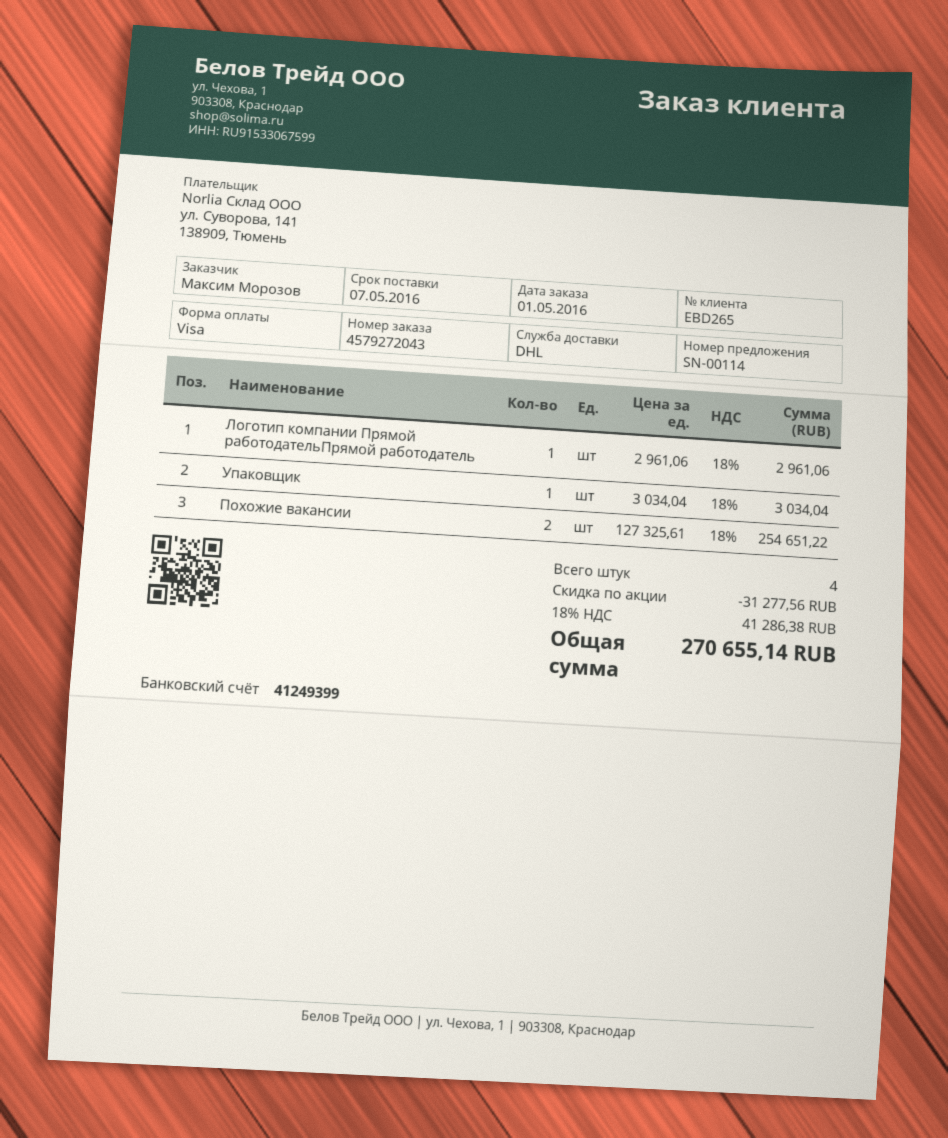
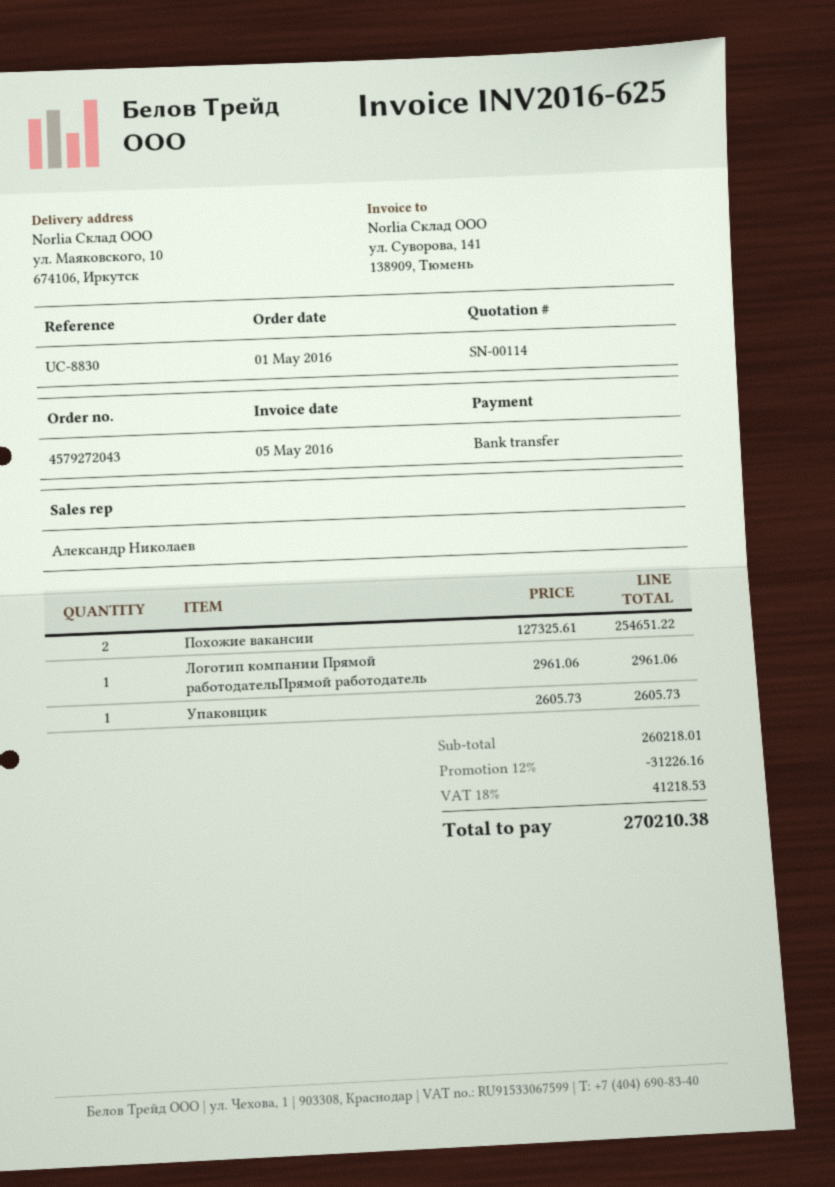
payment method: Visa -> bank transfer
Упаковщик: 1 x 3034.04 = 3034.04 -> 1 x 2605.73 = 2605.73
discount: 31277.56 -> 31226.16
tax: 18% = 41286.38 -> 18% = 41218.53
total: 270655.14 -> 270210.38

